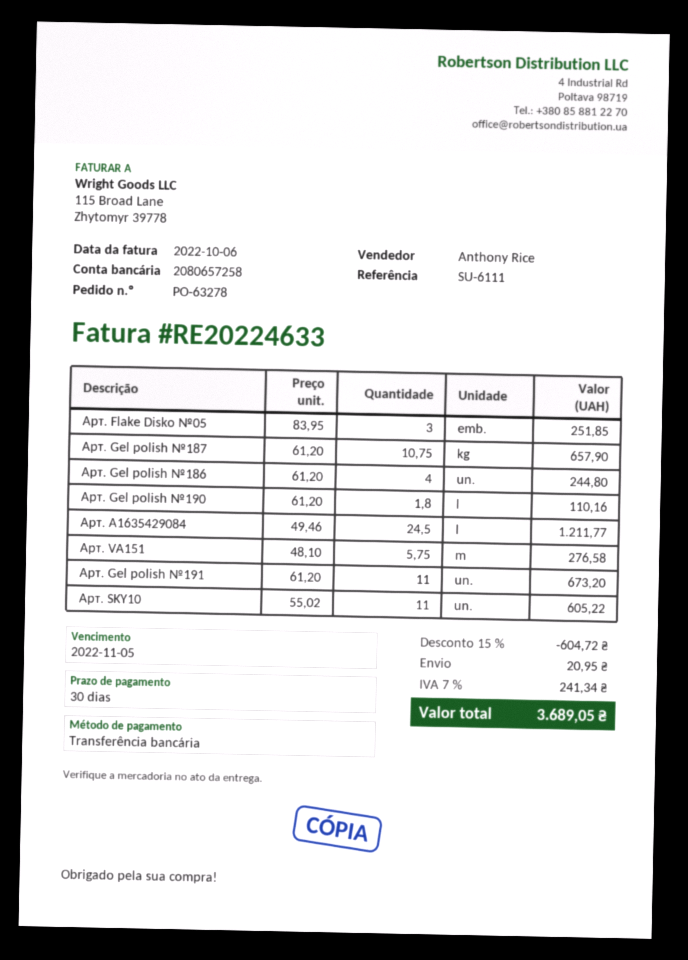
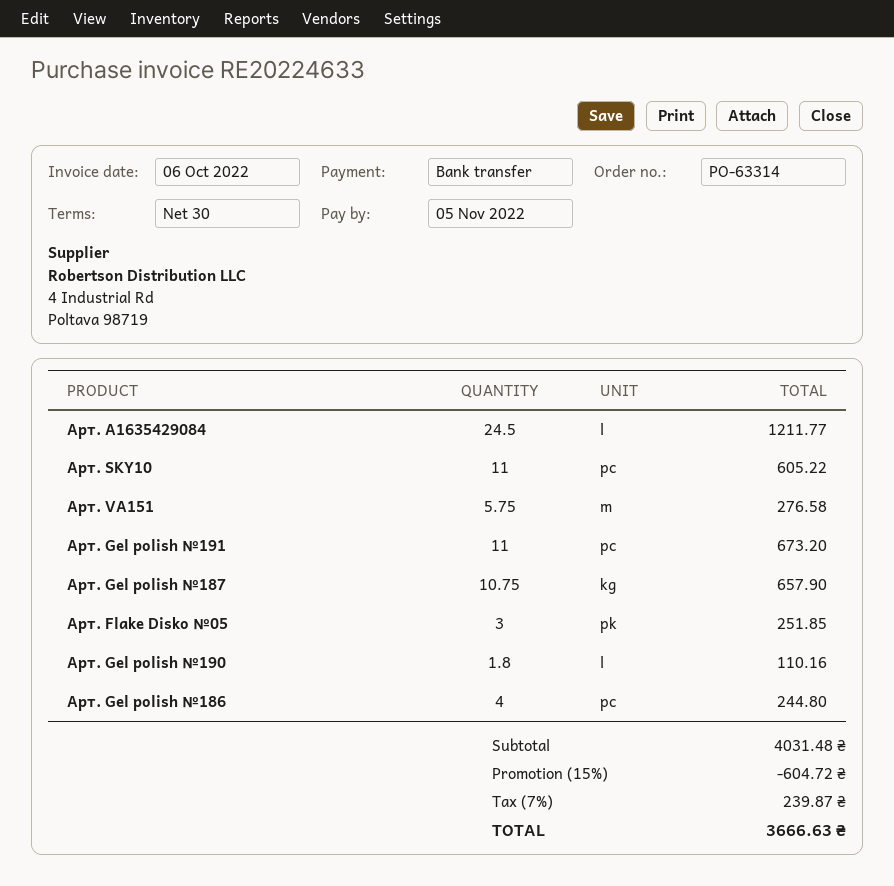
order number: PO-63278 -> PO-63314
shipping: 20.95 -> none
tax: 7% = 241.34 -> 7% = 239.87
total: 3689.05 -> 3666.63

